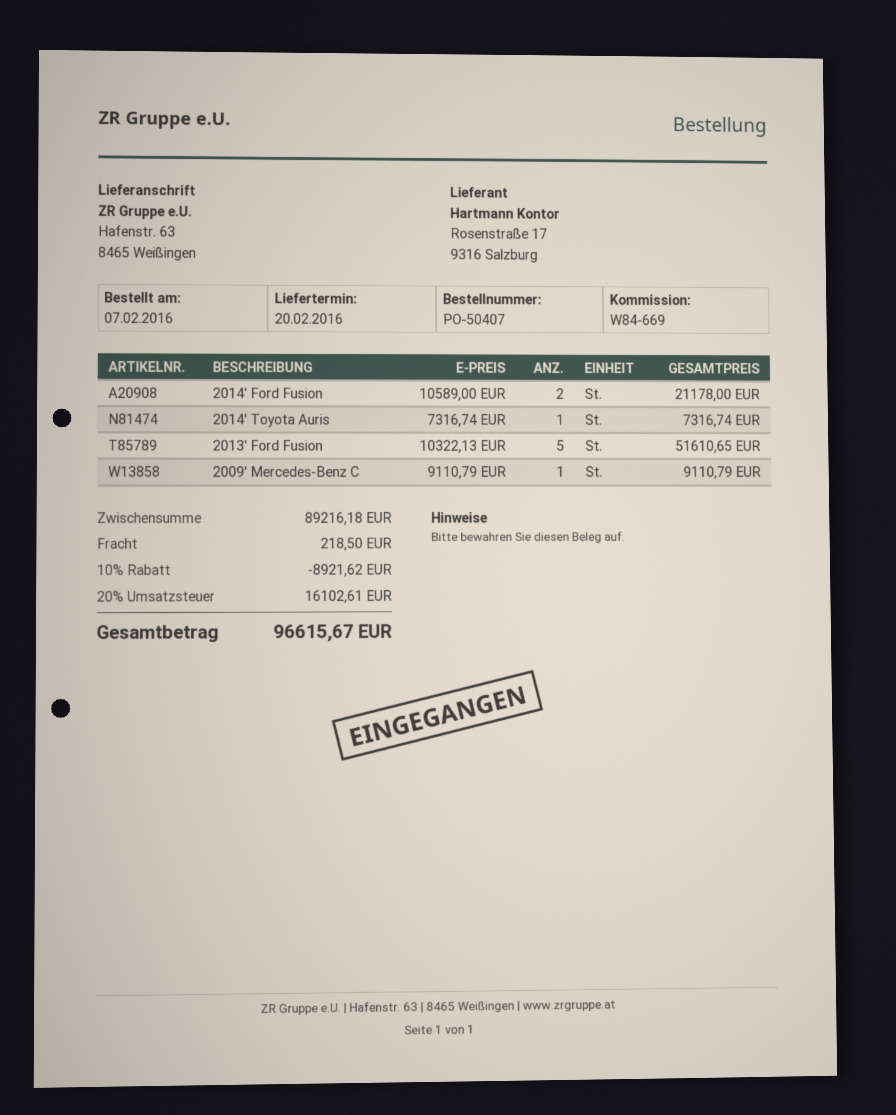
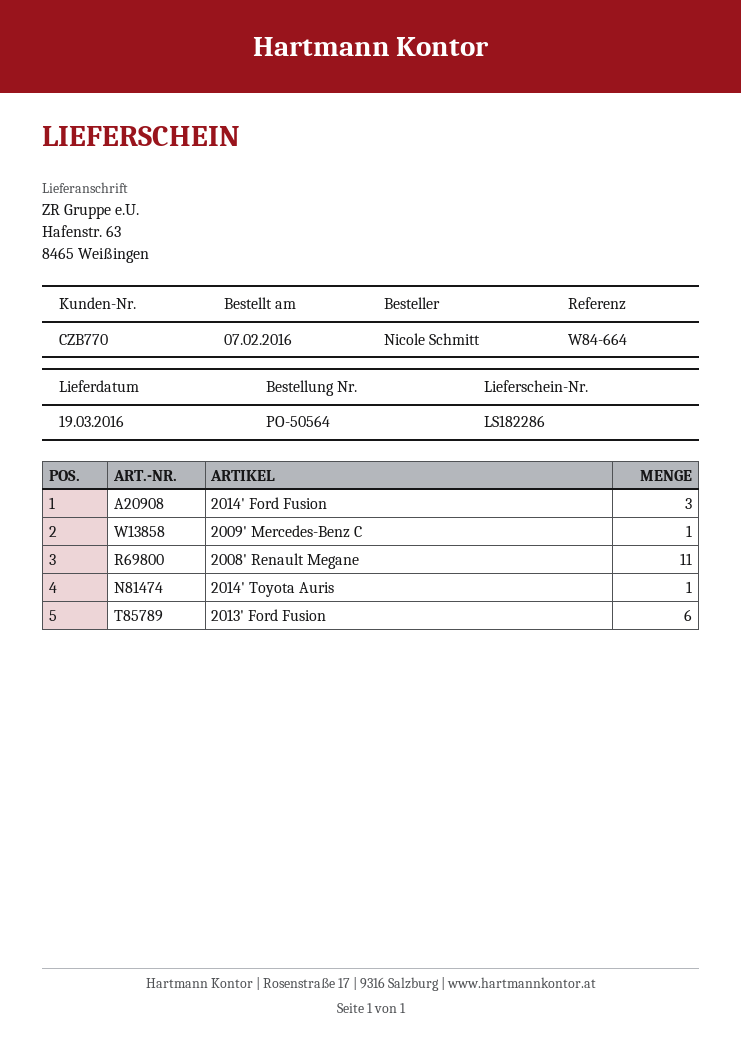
order number: PO-50407 -> PO-50564
delivery date: 2016-02-20 -> 2016-03-19
reference: W84-669 -> W84-664
2014' Ford Fusion: 2 -> 3
2013' Ford Fusion: 5 -> 6
2008' Renault Megane: none -> 11

